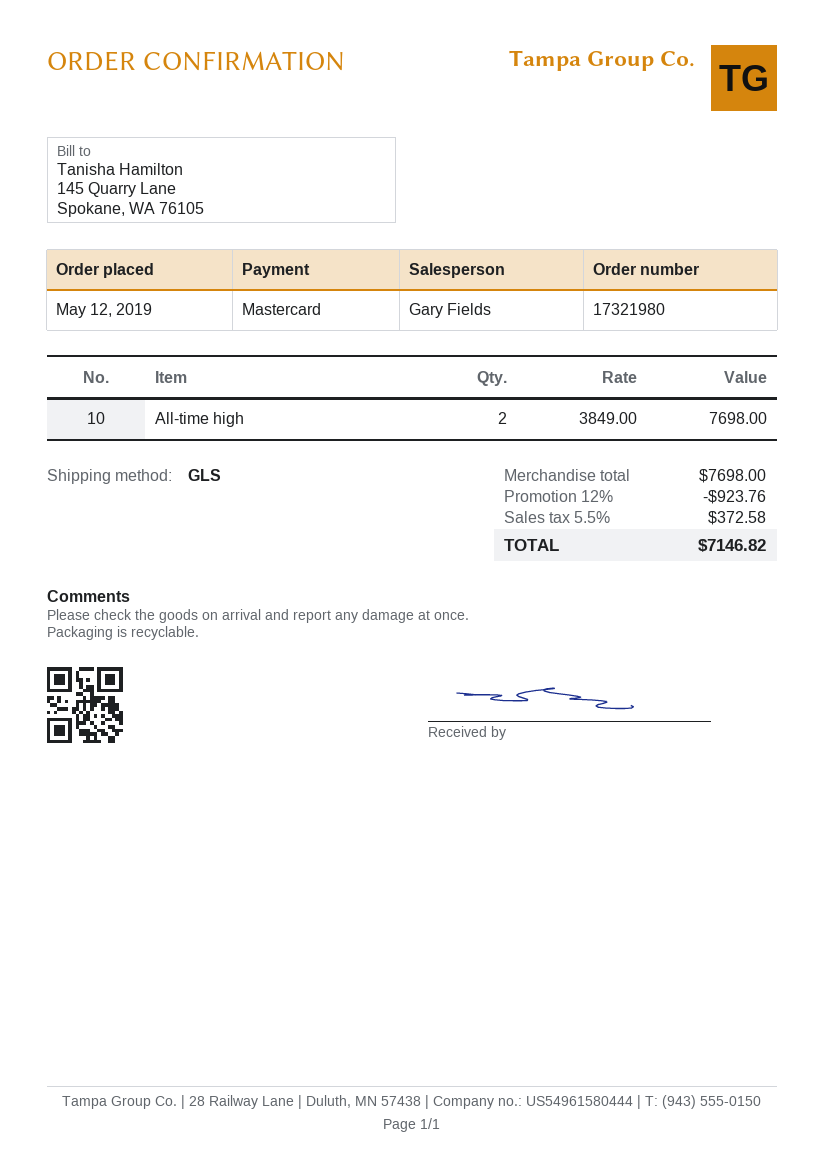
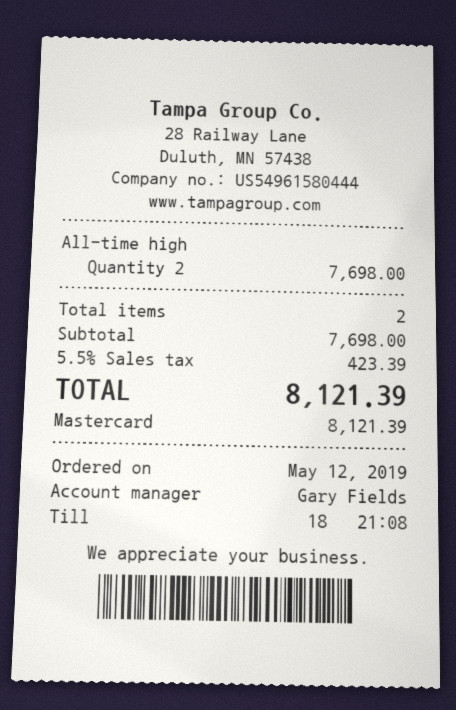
discount: 12% = 923.76 -> none
tax: 5.5% = 372.58 -> 5.5% = 423.39
total: 7146.82 -> 8121.39

